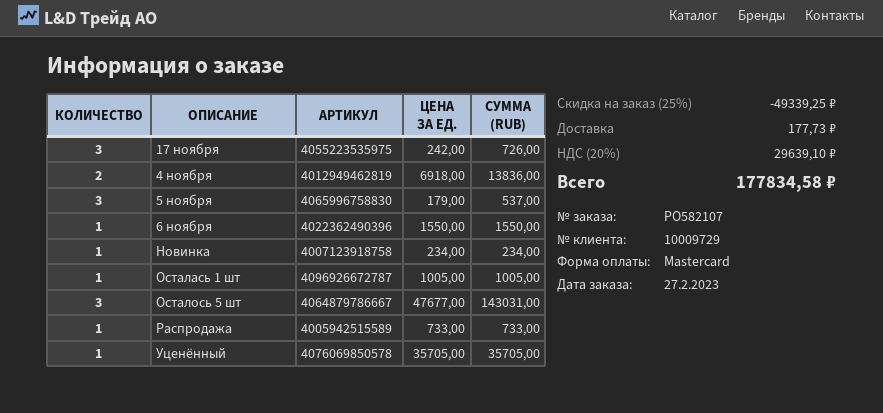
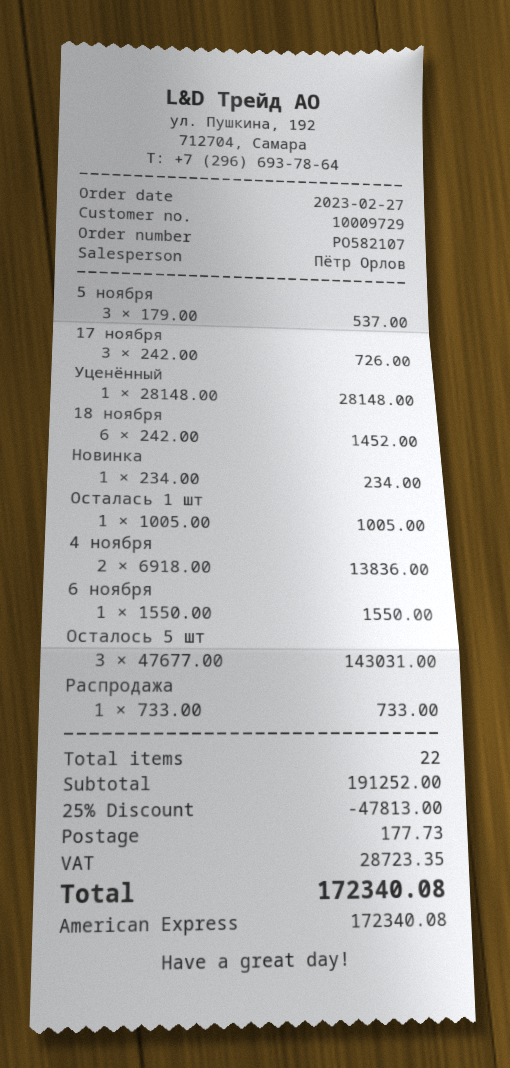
payment method: Mastercard -> American Express
Уценённый: 1 x 35705.00 = 35705.00 -> 1 x 28148.00 = 28148.00
18 ноября: none -> 6 x 242.00 = 1452.00
discount: 25% = 49339.25 -> 25% = 47813.00
tax: 29639.10 -> 28723.35
total: 177834.58 -> 172340.08

